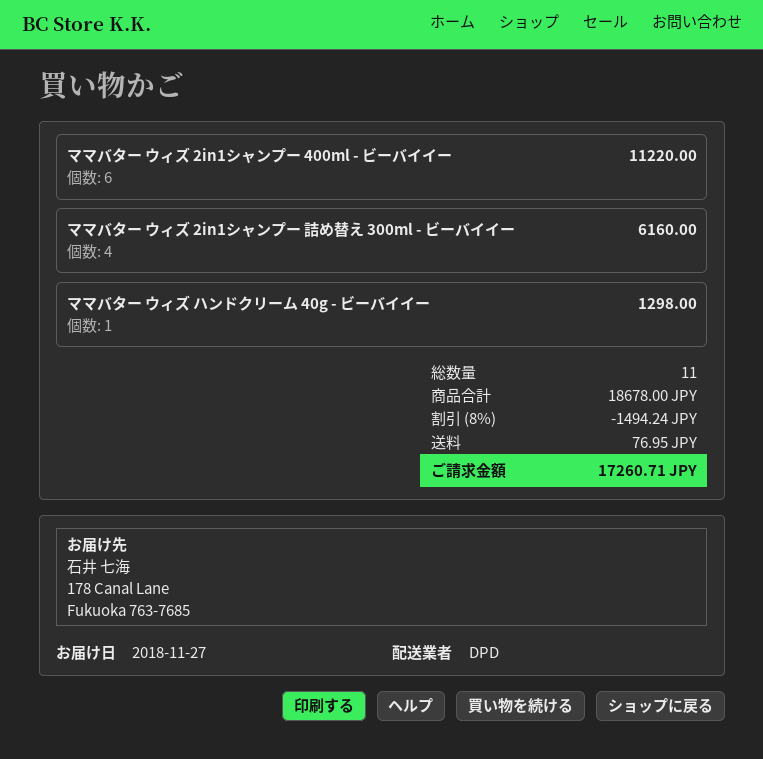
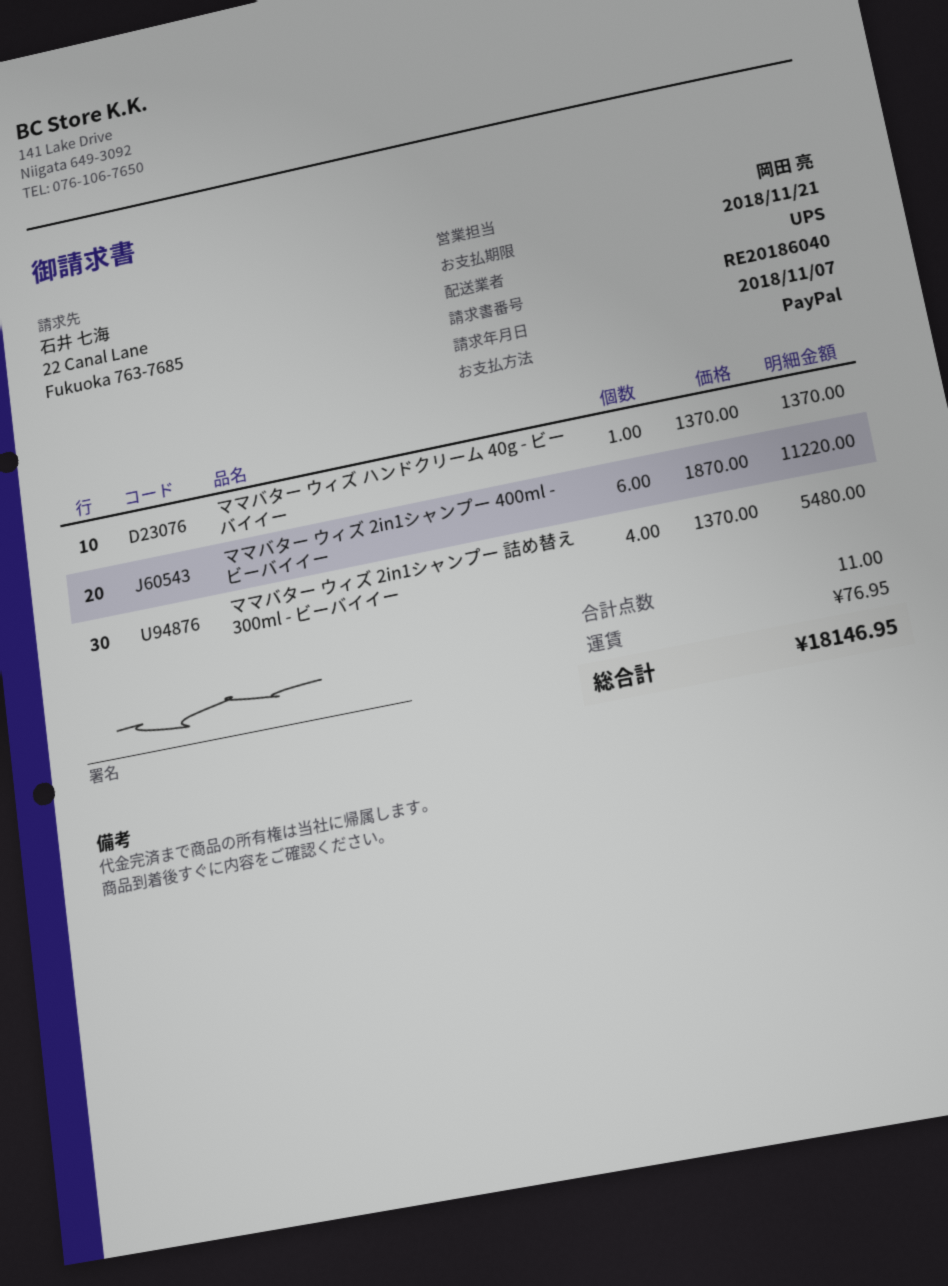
shipping method: DPD -> UPS
ママバター ウィズ 2in1シャンプー 詰め替え 300ml - ビーバイイー: 4 for 6160.00 -> 4 for 5480.00
ママバター ウィズ ハンドクリーム 40g - ビーバイイー: 1 for 1298.00 -> 1 for 1370.00
discount: 8% = 1494.24 -> none
total: 17260.71 -> 18146.95

